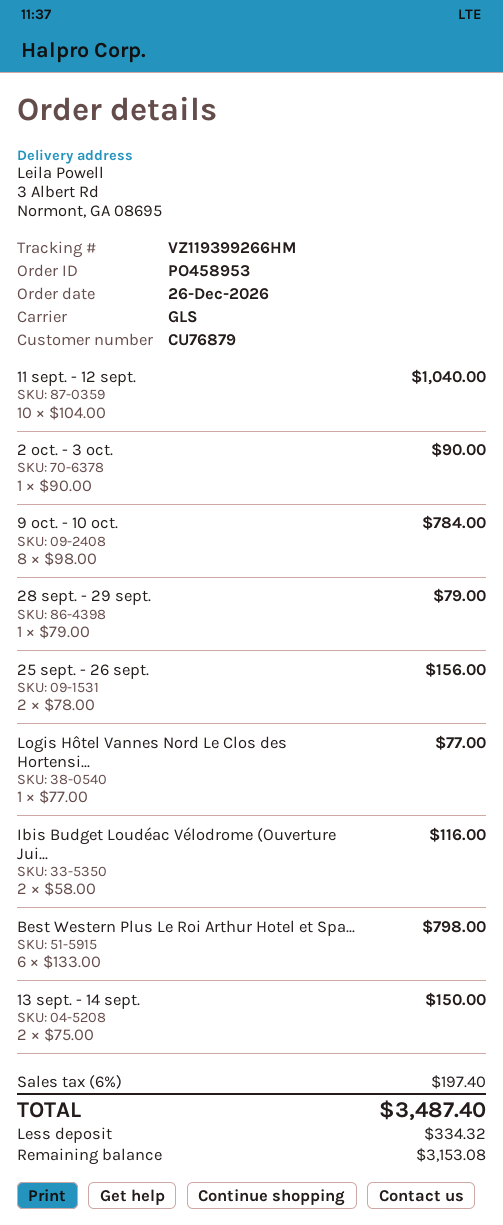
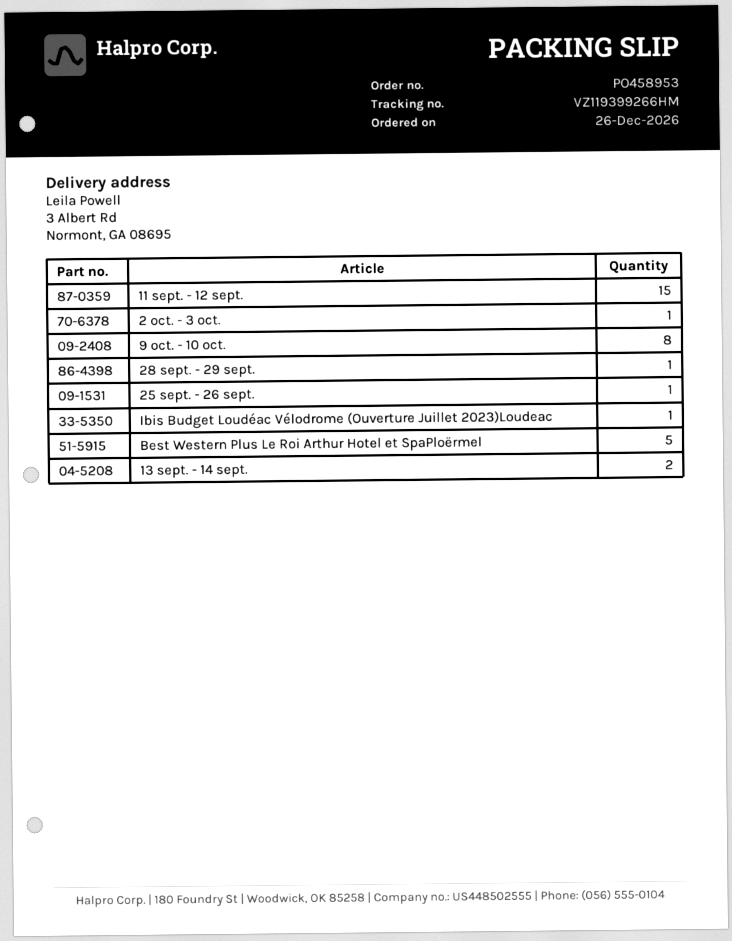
11 sept. - 12 sept.: 10 -> 15
25 sept. - 26 sept.: 2 -> 1
Logis Hôtel Vannes Nord Le Clos des Hortensi...: 1 -> none
Ibis Budget Loudéac Vélodrome (Ouverture Jui...: 2 -> 1
Best Western Plus Le Roi Arthur Hotel et Spa...: 6 -> 5

